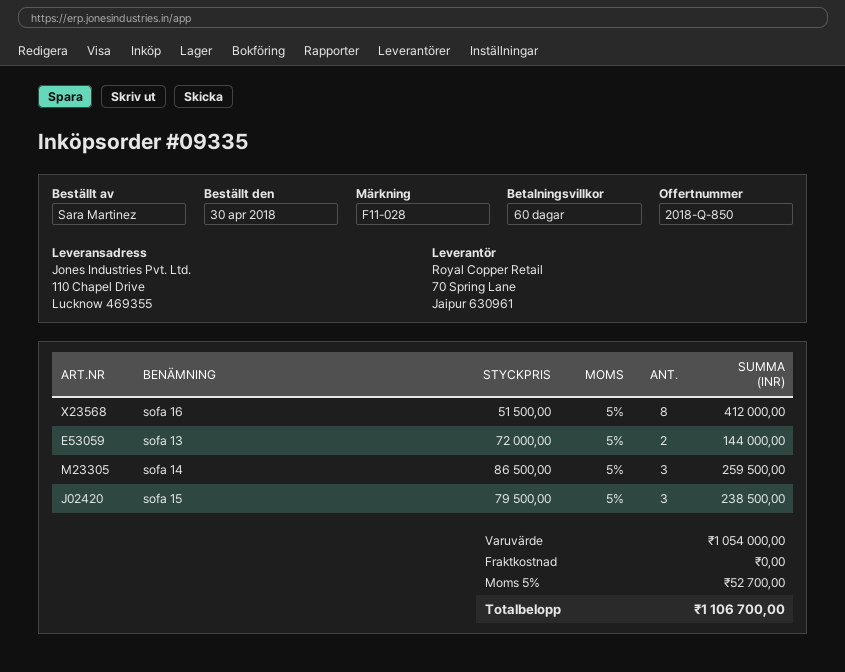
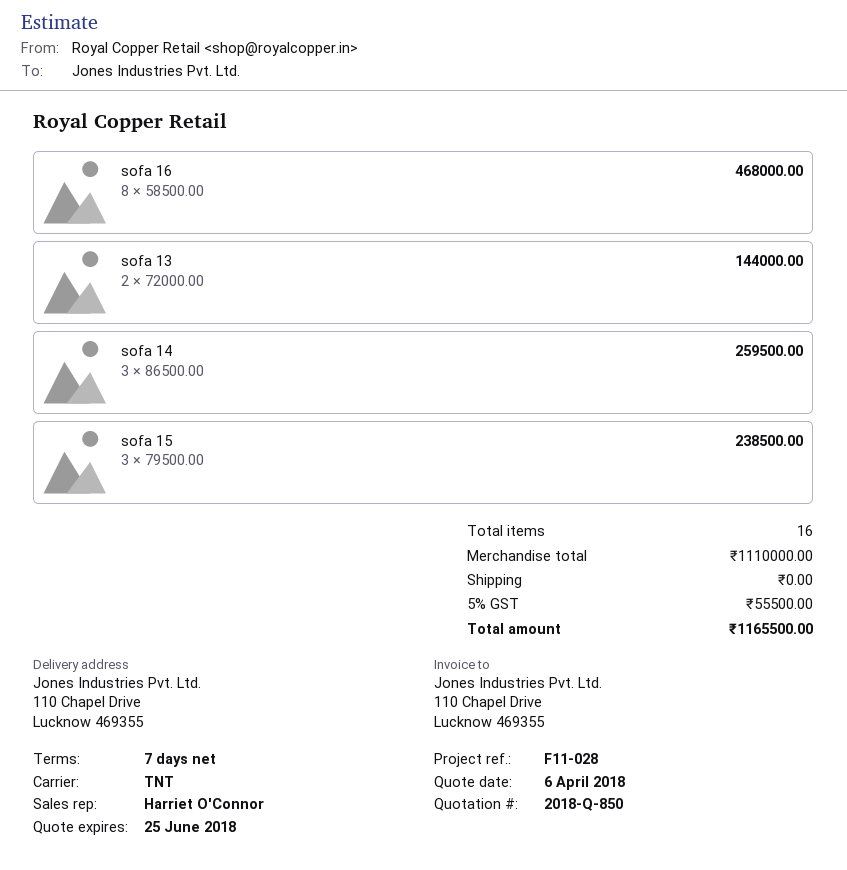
payment terms: 60 days -> 7 days
sofa 16: 8 x 51500.00 = 412000.00 -> 8 x 58500.00 = 468000.00
subtotal: 1054000.00 -> 1110000.00
tax: 5% = 52700.00 -> 5% = 55500.00
total: 1106700.00 -> 1165500.00

